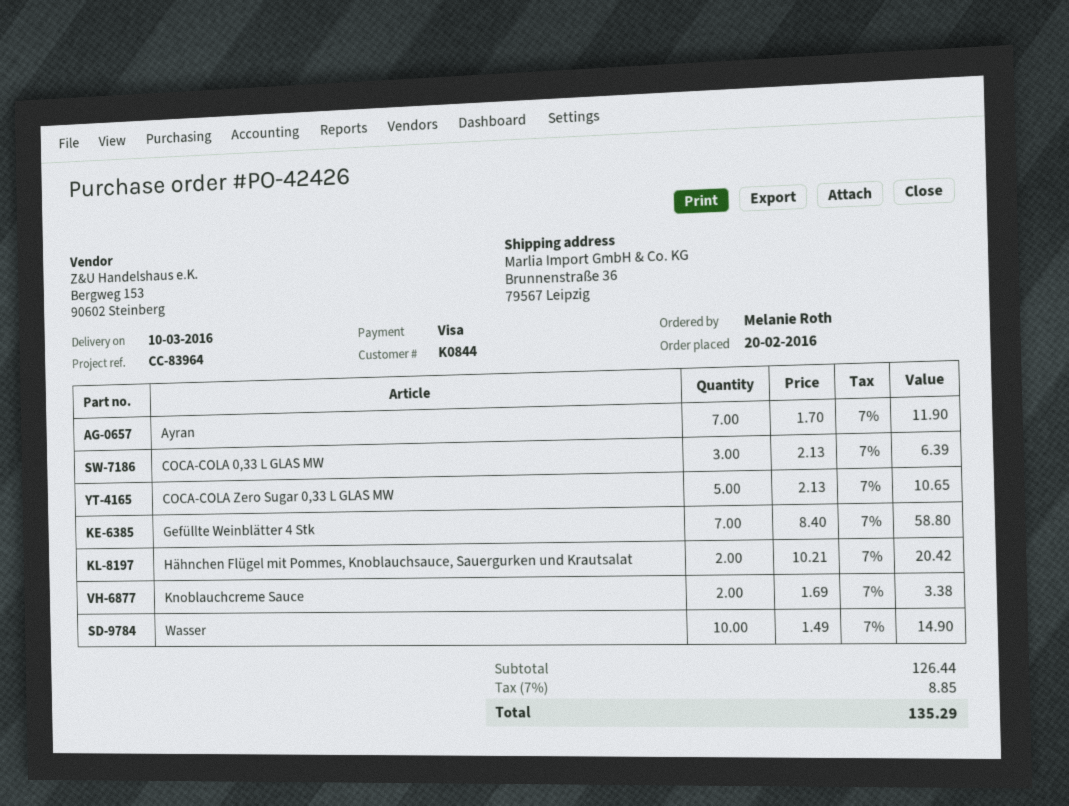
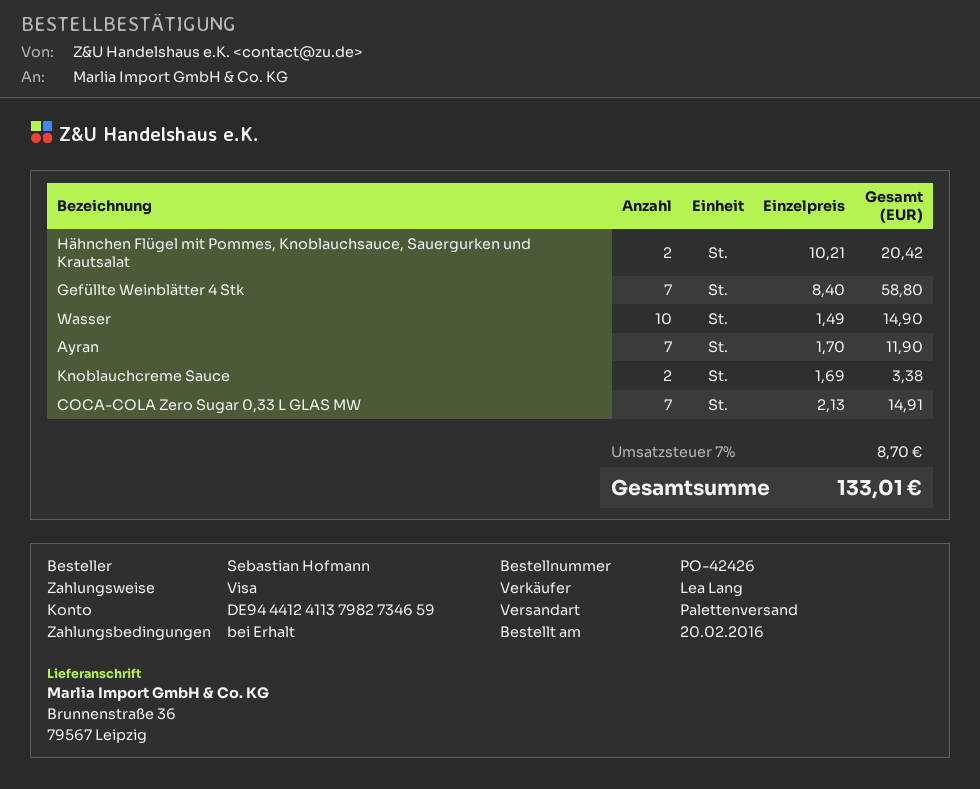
ordered by: Melanie Roth -> Sebastian Hofmann
COCA-COLA 0,33 L GLAS MW: 3 x 2.13 = 6.39 -> none
COCA-COLA Zero Sugar 0,33 L GLAS MW: 5 x 2.13 = 10.65 -> 7 x 2.13 = 14.91
tax: 7% = 8.85 -> 7% = 8.70
total: 135.29 -> 133.01

